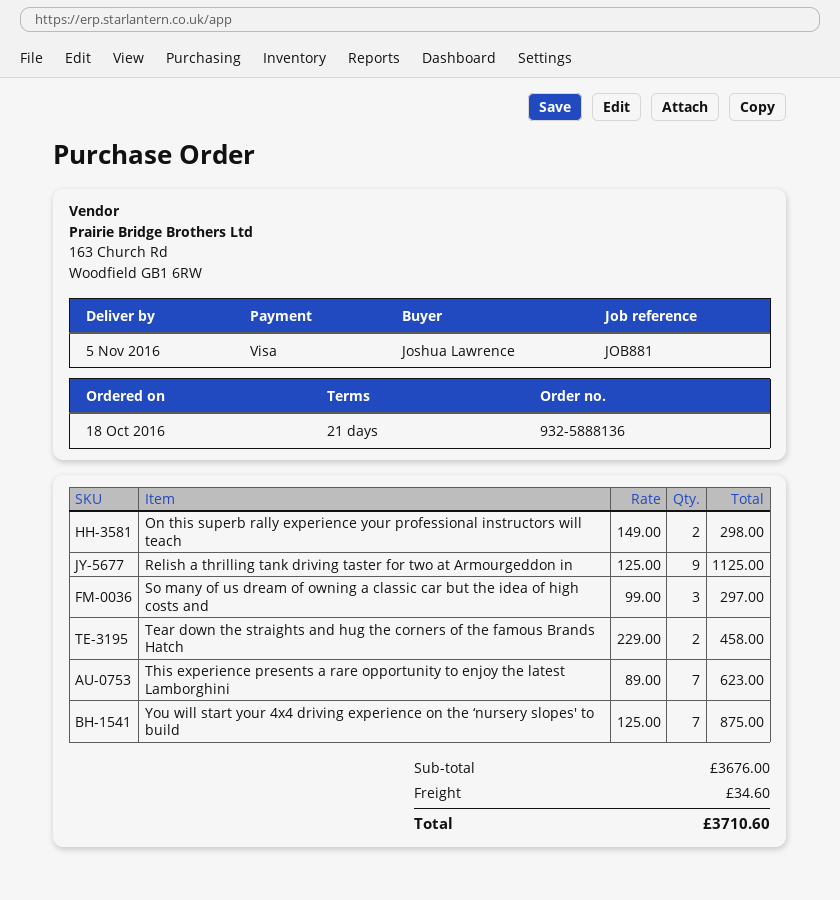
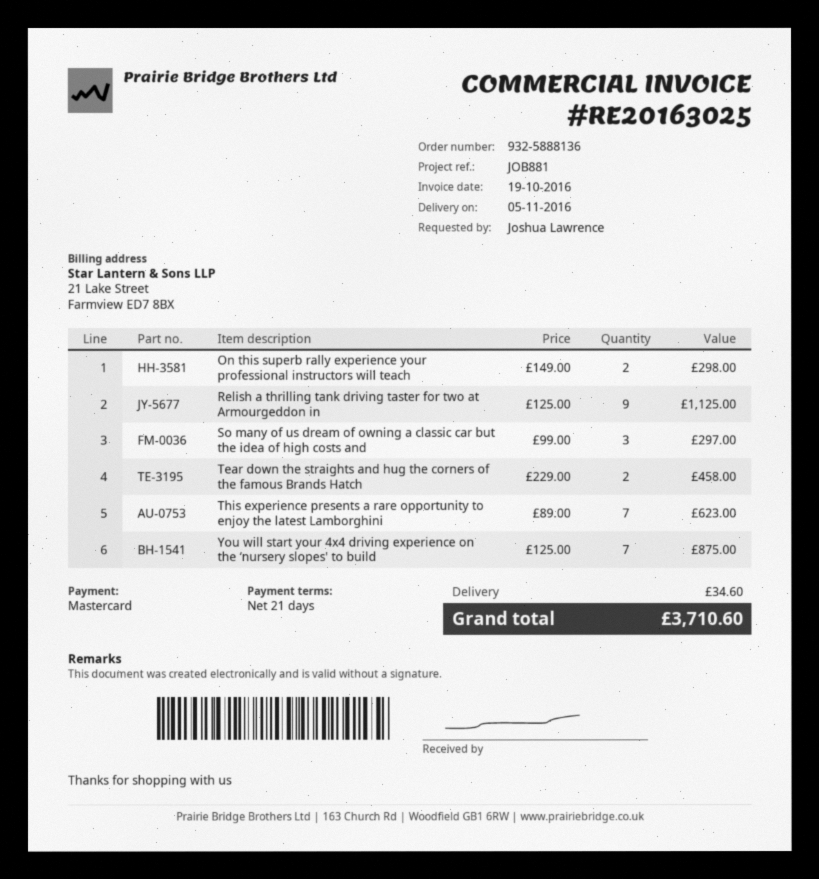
payment method: Visa -> Mastercard

